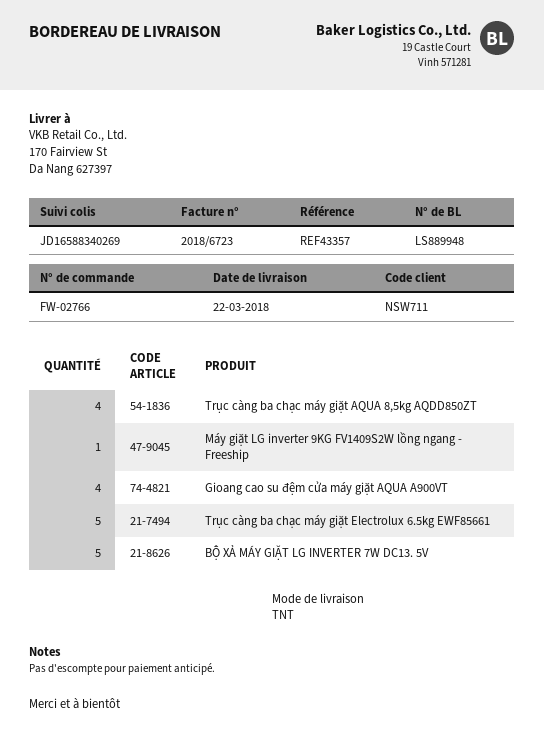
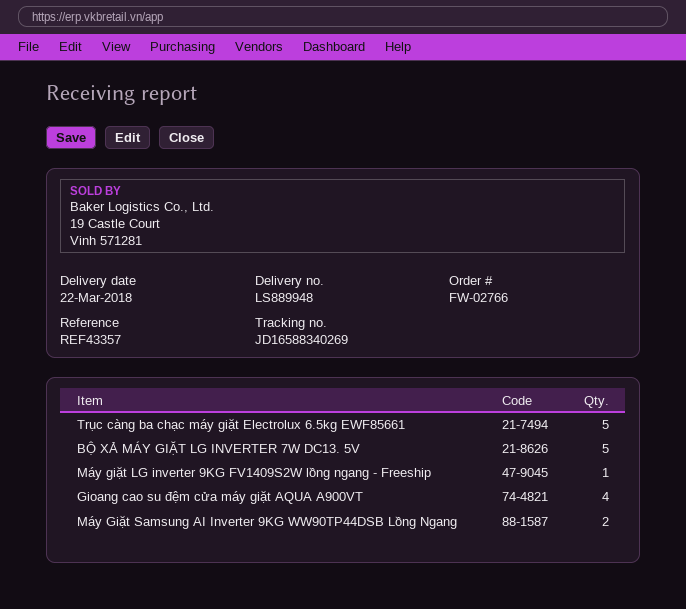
Trục càng ba chạc máy giặt AQUA 8,5kg AQDD850ZT: 4 -> none
Máy Giặt Samsung AI Inverter 9KG WW90TP44DSB Lồng Ngang: none -> 2

